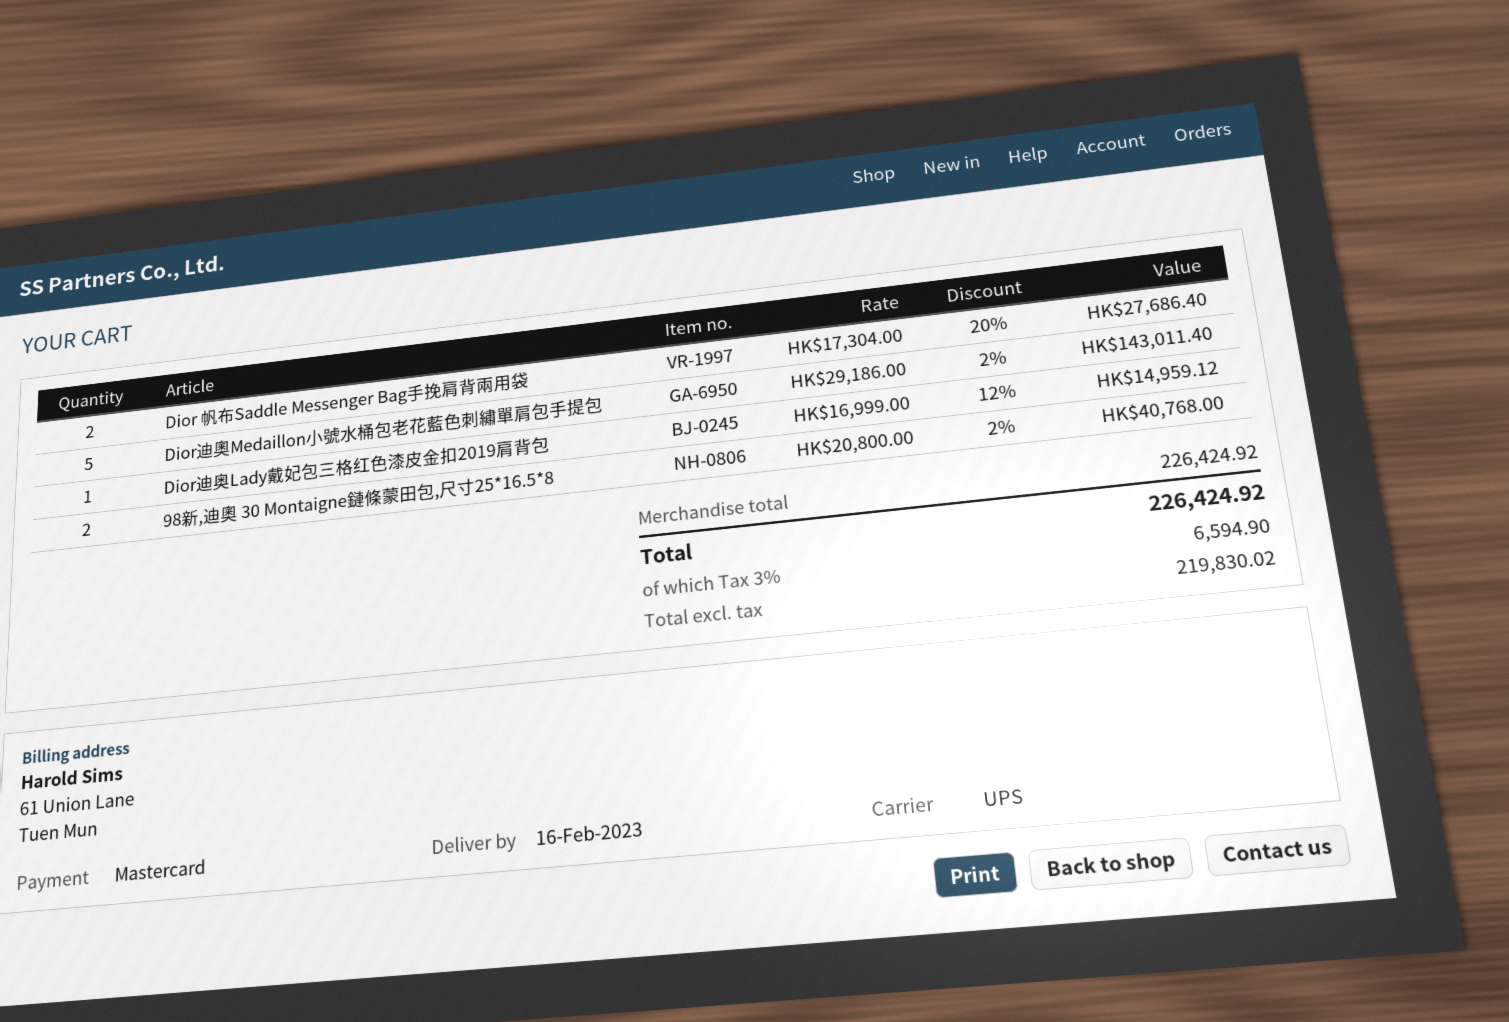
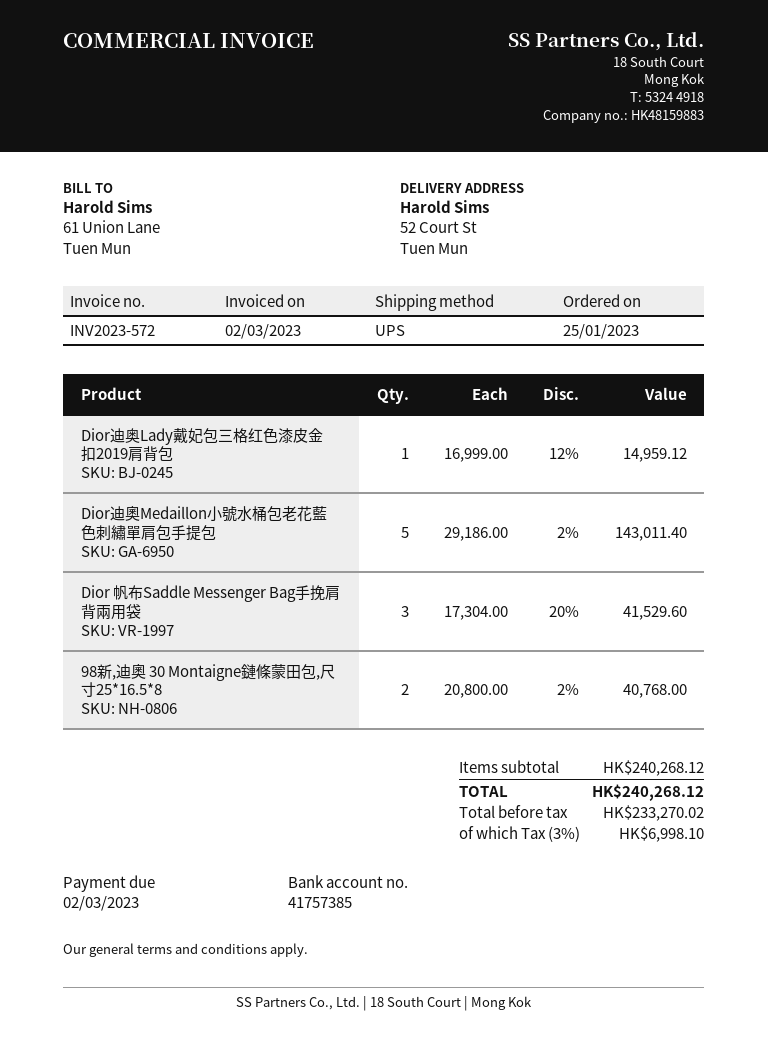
Dior 帆布Saddle Messenger Bag手挽肩背兩用袋: 2 x 17304.00 - 20% = 27686.40 -> 3 x 17304.00 - 20% = 41529.60
subtotal: 226424.92 -> 240268.12
net: 219830.02 -> 233270.02
tax: 3% = 6594.90 -> 3% = 6998.10
total: 226424.92 -> 240268.12

